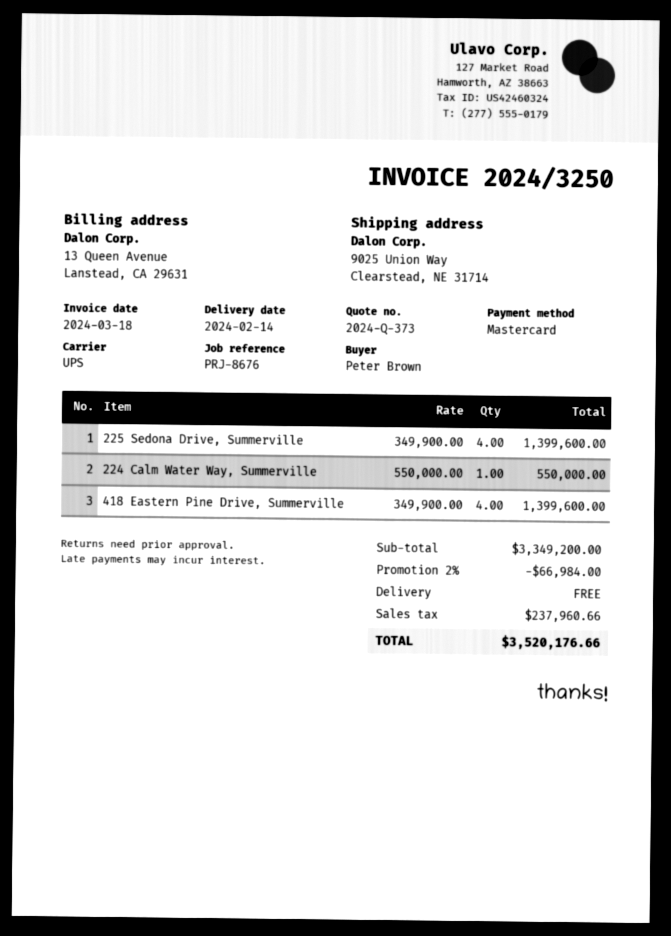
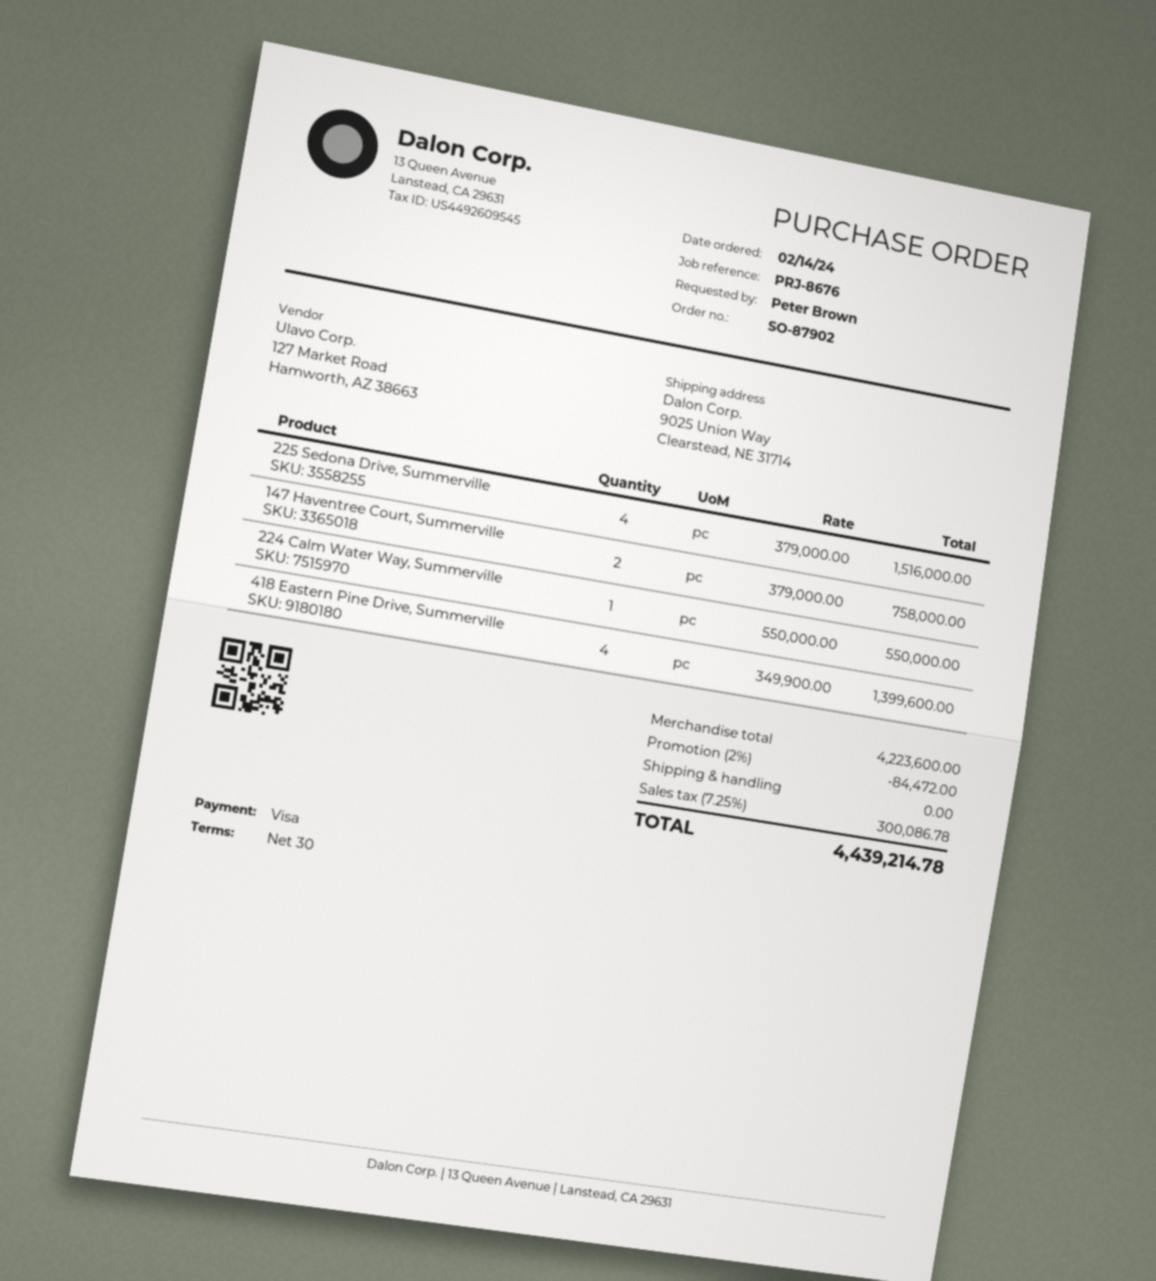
payment method: Mastercard -> Visa
225 Sedona Drive, Summerville: 4 x 349900.00 = 1399600.00 -> 4 x 379000.00 = 1516000.00
147 Haventree Court, Summerville: none -> 2 x 379000.00 = 758000.00
subtotal: 3349200.00 -> 4223600.00
discount: 2% = 66984.00 -> 2% = 84472.00
tax: 237960.66 -> 300086.78
total: 3520176.66 -> 4439214.78

